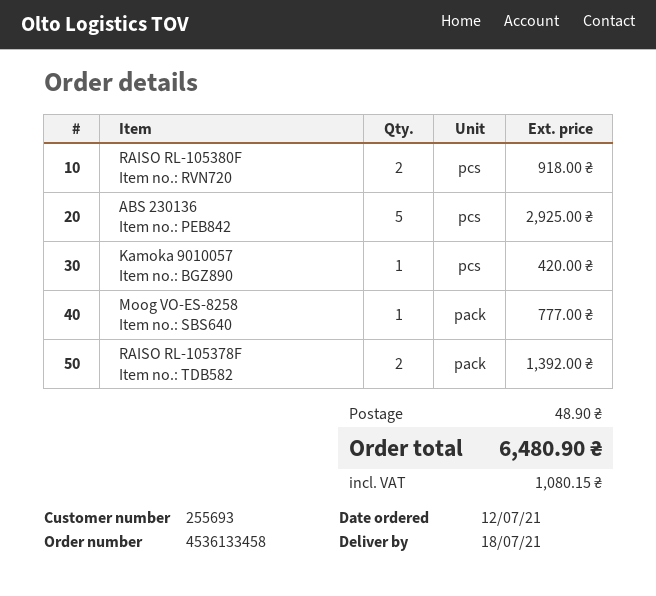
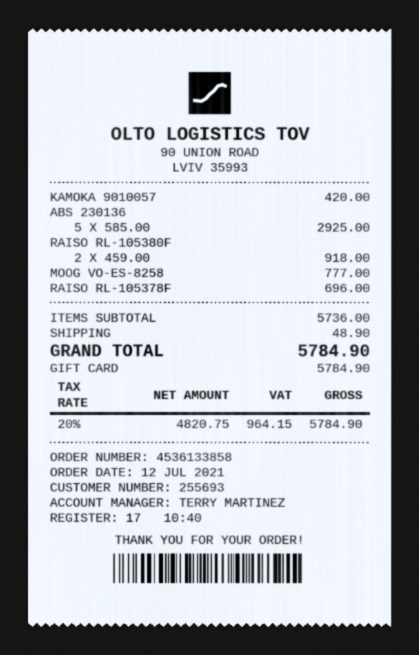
order number: 4536133458 -> 4536133858
RAISO RL-105378F: 2 for 1392.00 -> 1 for 696.00
tax: 1080.15 -> 964.15
total: 6480.90 -> 5784.90

